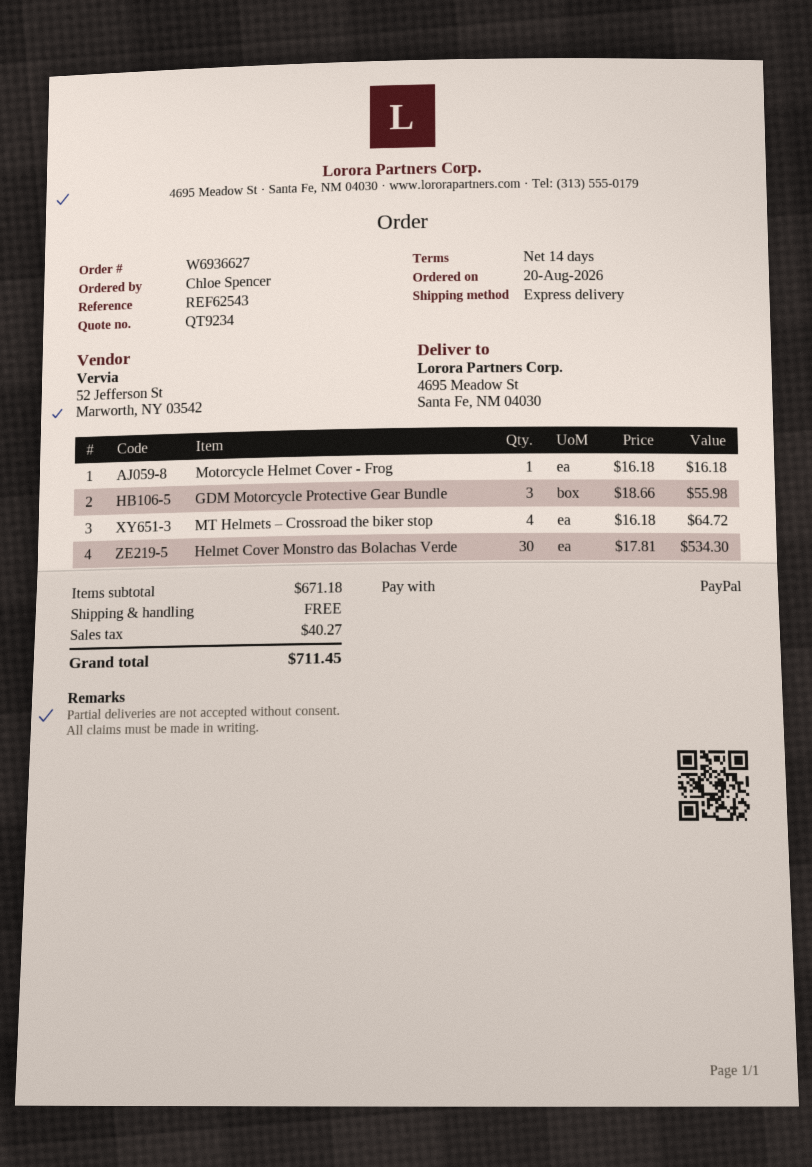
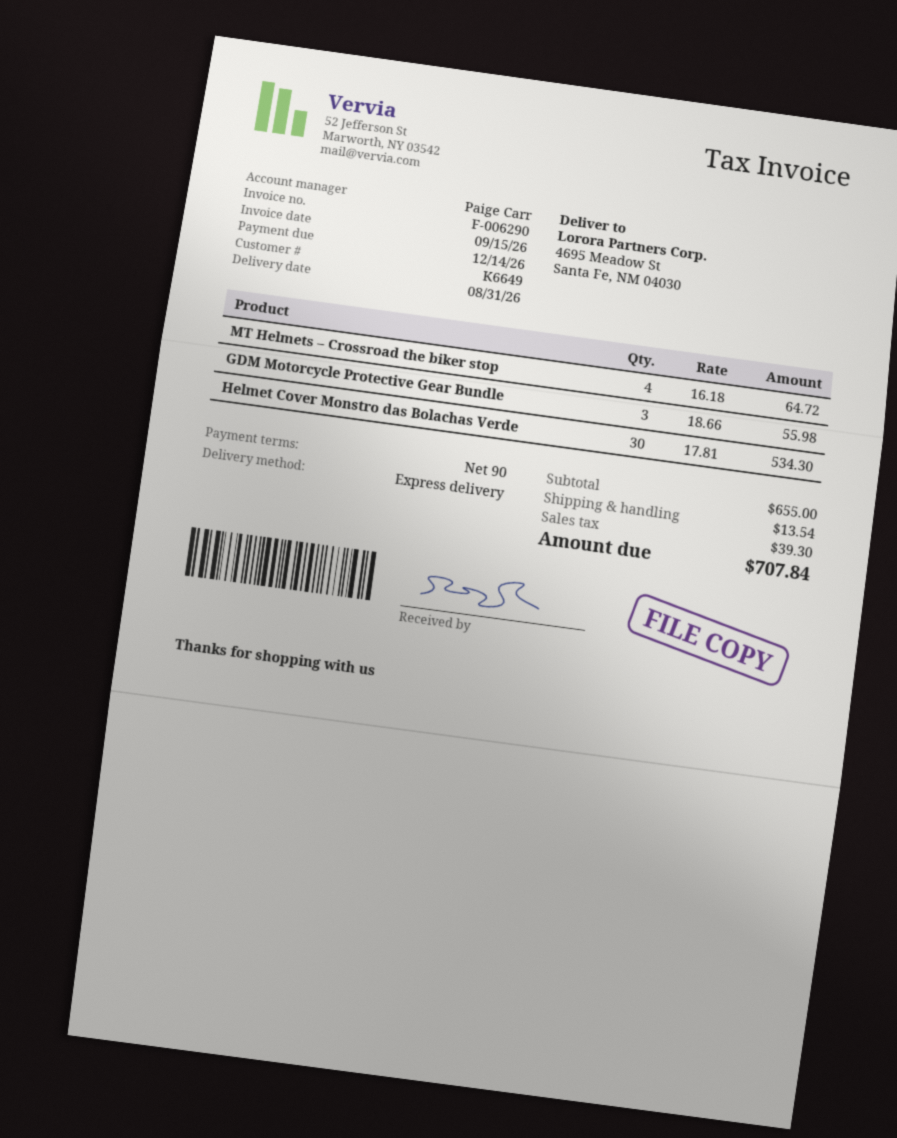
payment terms: 14 days -> 90 days
Motorcycle Helmet Cover - Frog: 1 x 16.18 = 16.18 -> none
subtotal: 671.18 -> 655.00
shipping: 0.00 -> 13.54
tax: 40.27 -> 39.30
total: 711.45 -> 707.84

